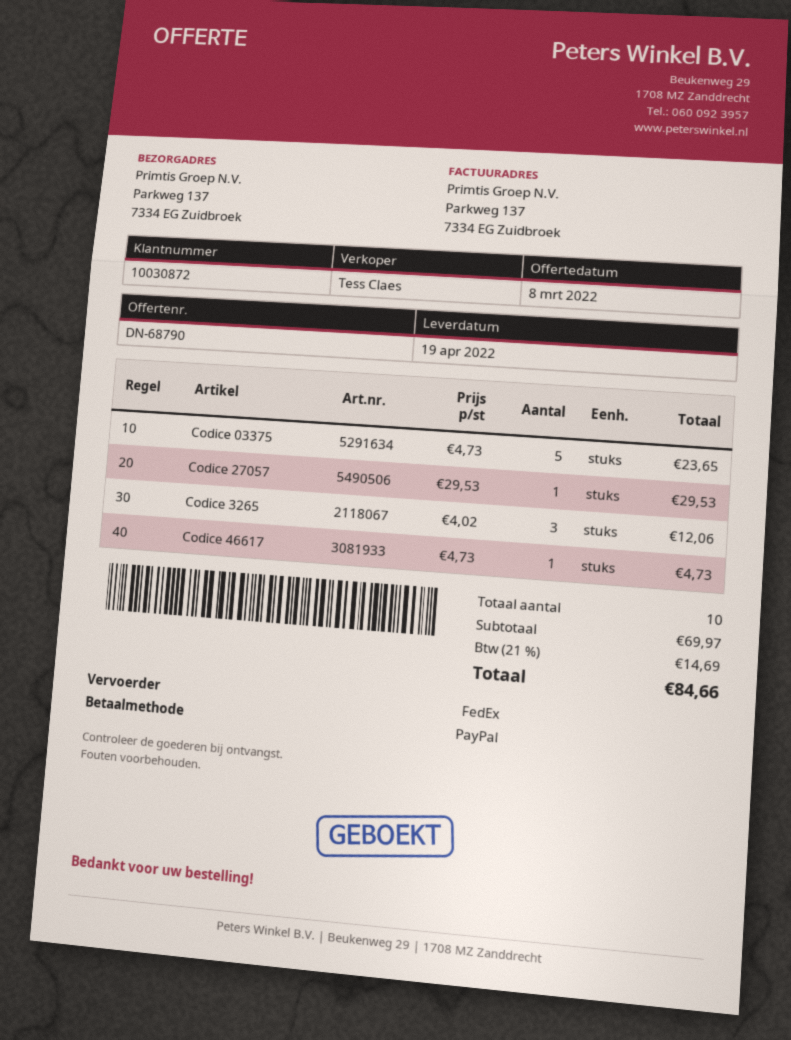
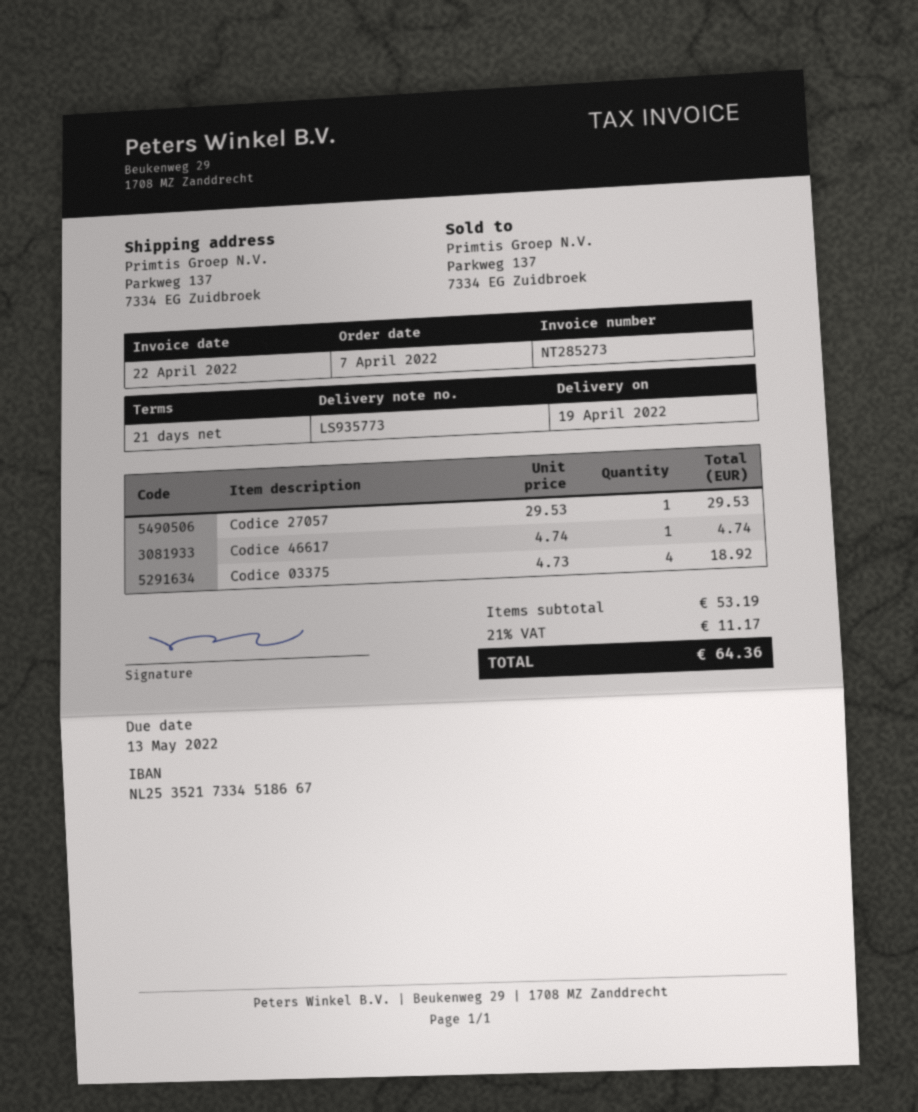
Codice 03375: 5 x 4.73 = 23.65 -> 4 x 4.73 = 18.92
Codice 3265: 3 x 4.02 = 12.06 -> none
Codice 46617: 1 x 4.73 = 4.73 -> 1 x 4.74 = 4.74
subtotal: 69.97 -> 53.19
tax: 21% = 14.69 -> 21% = 11.17
total: 84.66 -> 64.36

